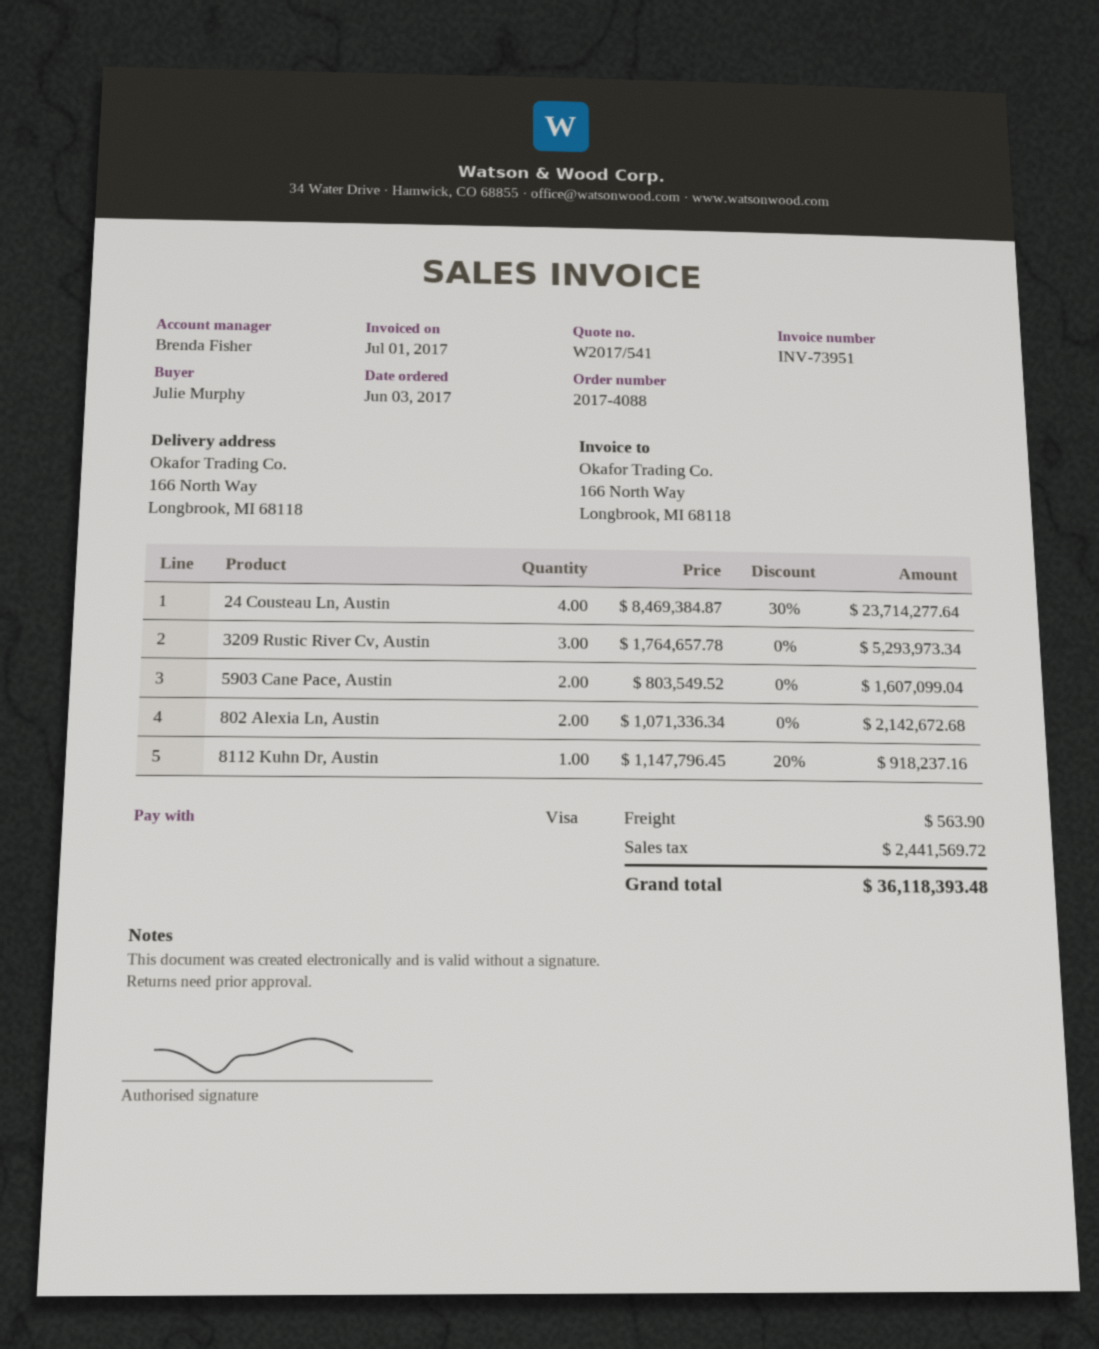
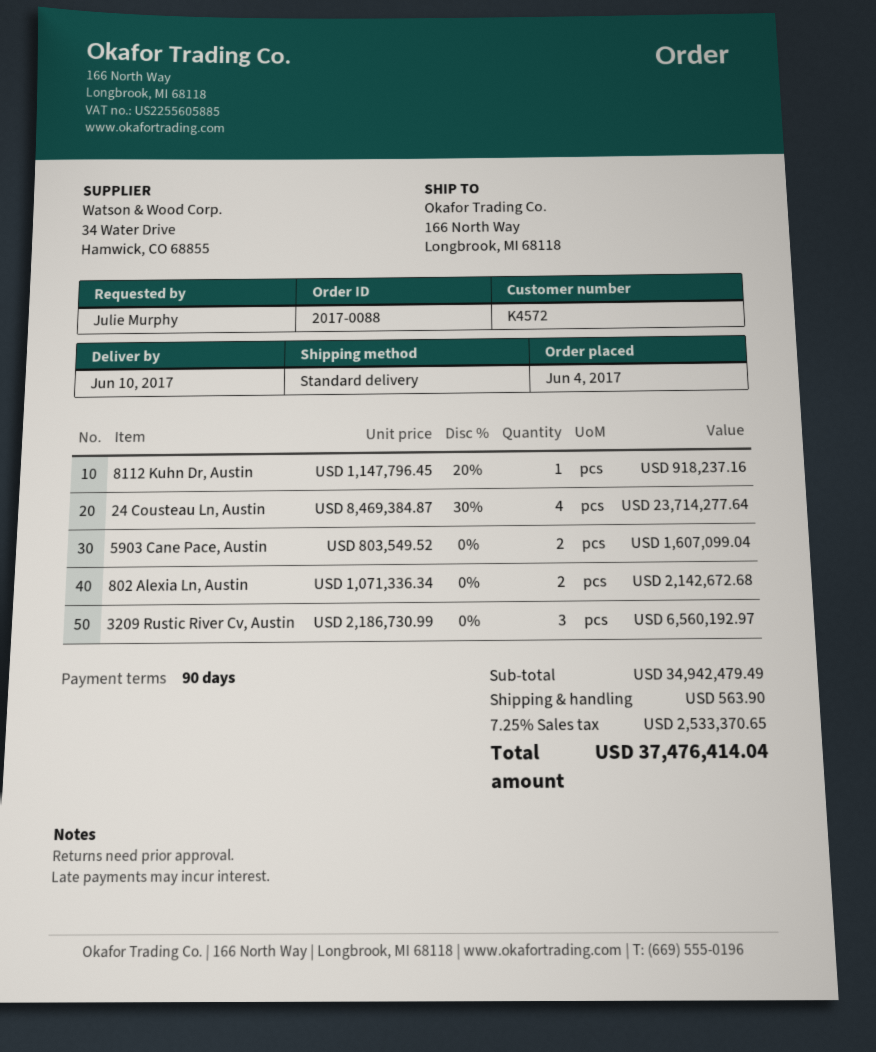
order number: 2017-4088 -> 2017-0088
order date: 2017-06-03 -> 2017-06-04
3209 Rustic River Cv, Austin: 3 x 1764657.78 = 5293973.34 -> 3 x 2186730.99 = 6560192.97
tax: 2441569.72 -> 2533370.65
total: 36118393.48 -> 37476414.04

